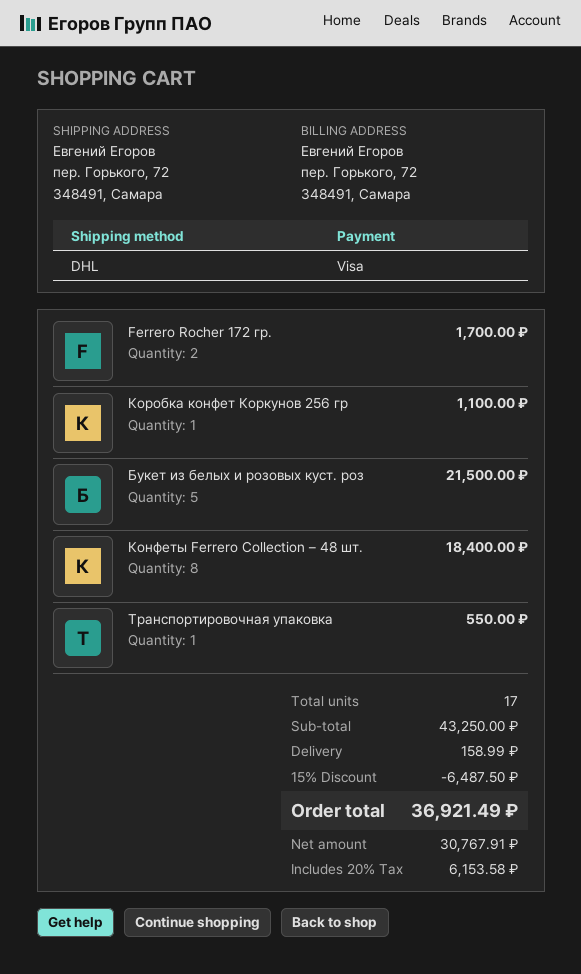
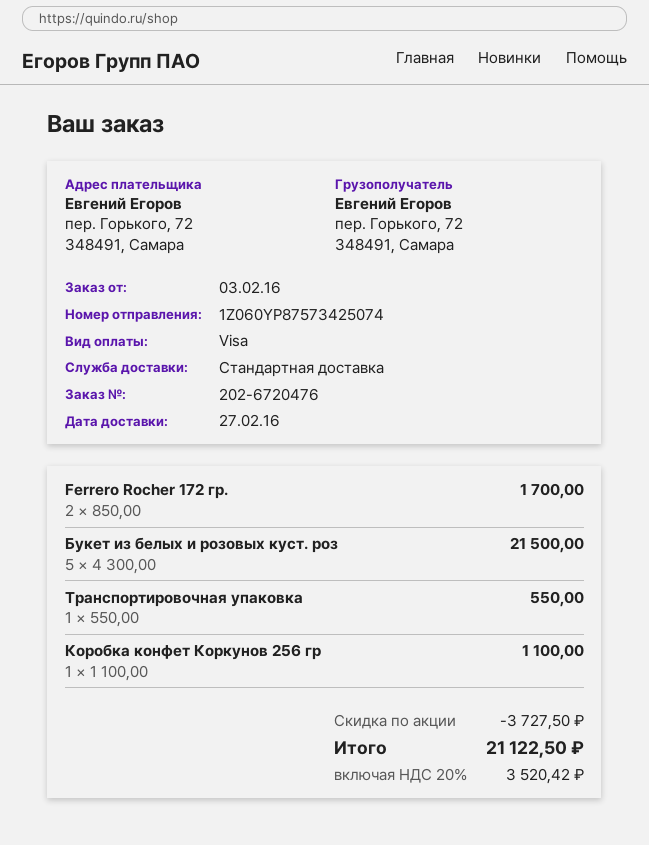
shipping method: DHL -> standard
Конфеты Ferrero Collection – 48 шт.: 8 for 18400.00 -> none
discount: 6487.50 -> 3727.50
shipping: 158.99 -> none
tax: 20% = 6153.58 -> 20% = 3520.42
total: 36921.49 -> 21122.50

